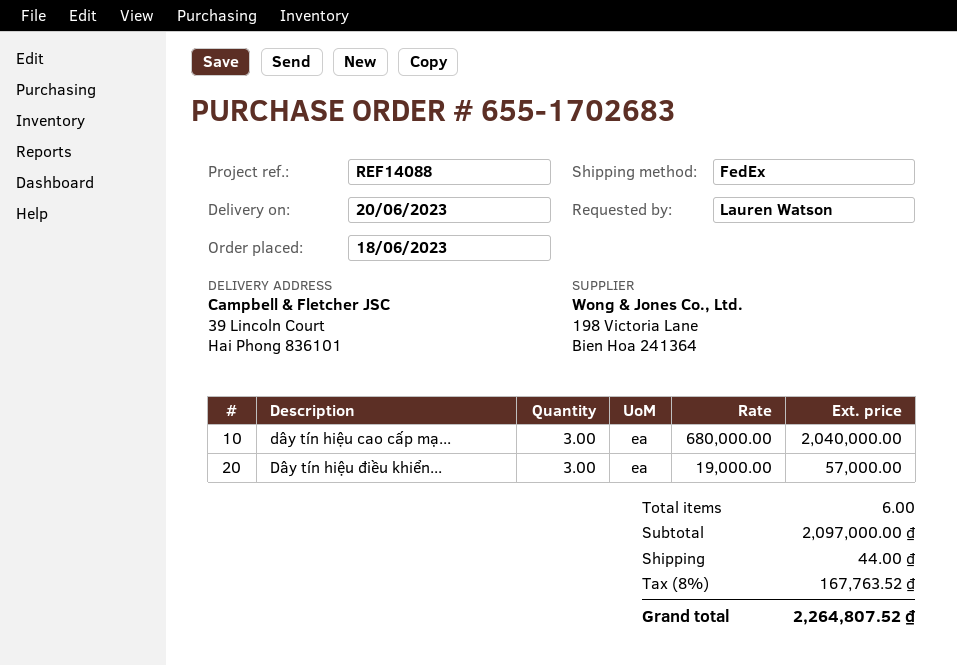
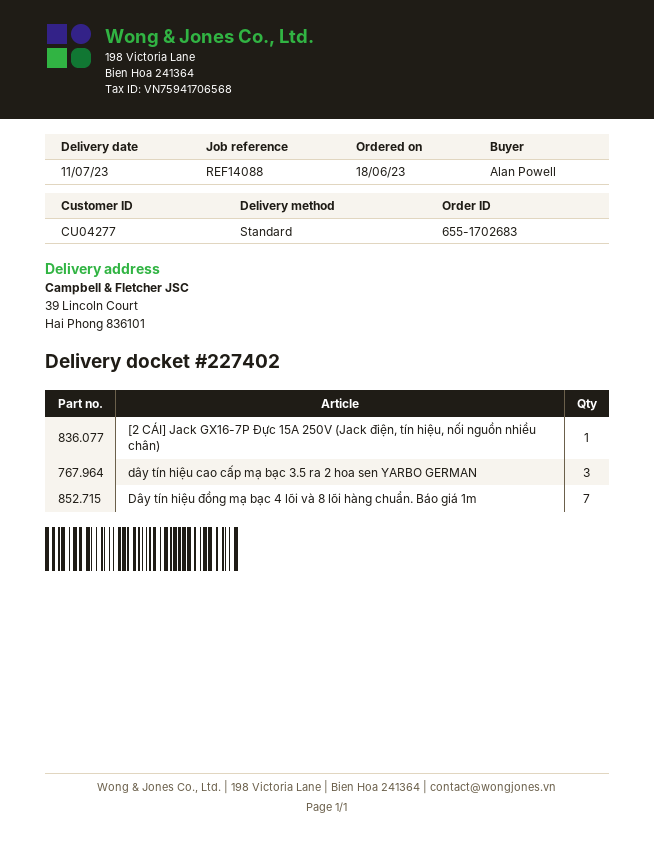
delivery date: 2023-06-20 -> 2023-07-11
ordered by: Lauren Watson -> Alan Powell
shipping method: FedEx -> standard
Dây tín hiệu điều khiển...: 3 -> none
[2 CÁI] Jack GX16-7P Đực 15A 250V (Jack điện, tín hiệu, nối nguồn nhiều chân): none -> 1
Dây tín hiệu đồng mạ bạc 4 lõi và 8 lõi hàng chuẩn. Báo giá 1m: none -> 7

